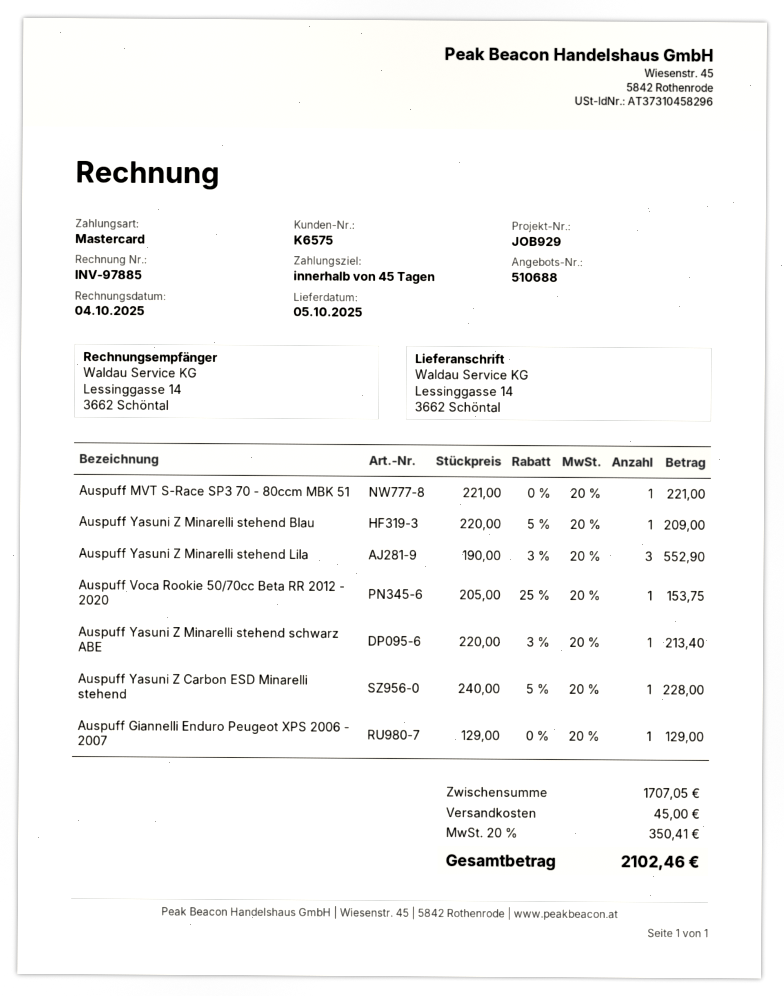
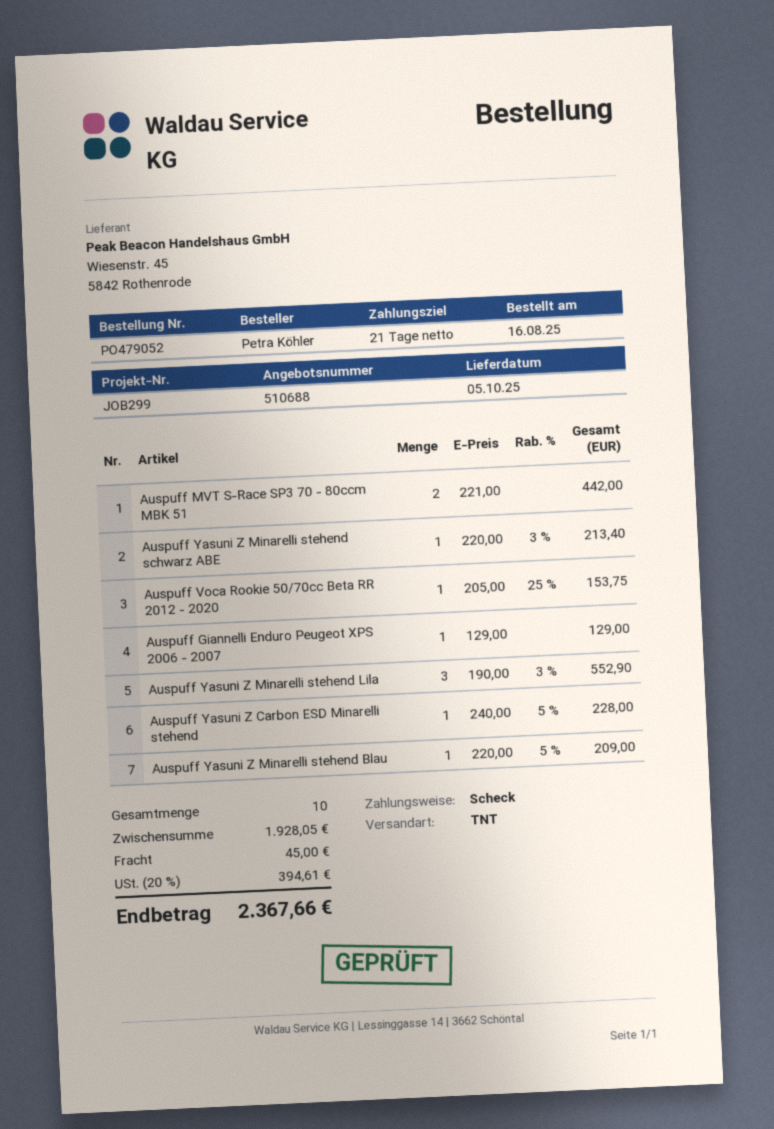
payment terms: 45 days -> 21 days
reference: JOB929 -> JOB299
payment method: Mastercard -> cheque
Auspuff MVT S-Race SP3 70 - 80ccm MBK 51: 1 x 221.00 = 221.00 -> 2 x 221.00 = 442.00
subtotal: 1707.05 -> 1928.05
tax: 20% = 350.41 -> 20% = 394.61
total: 2102.46 -> 2367.66

